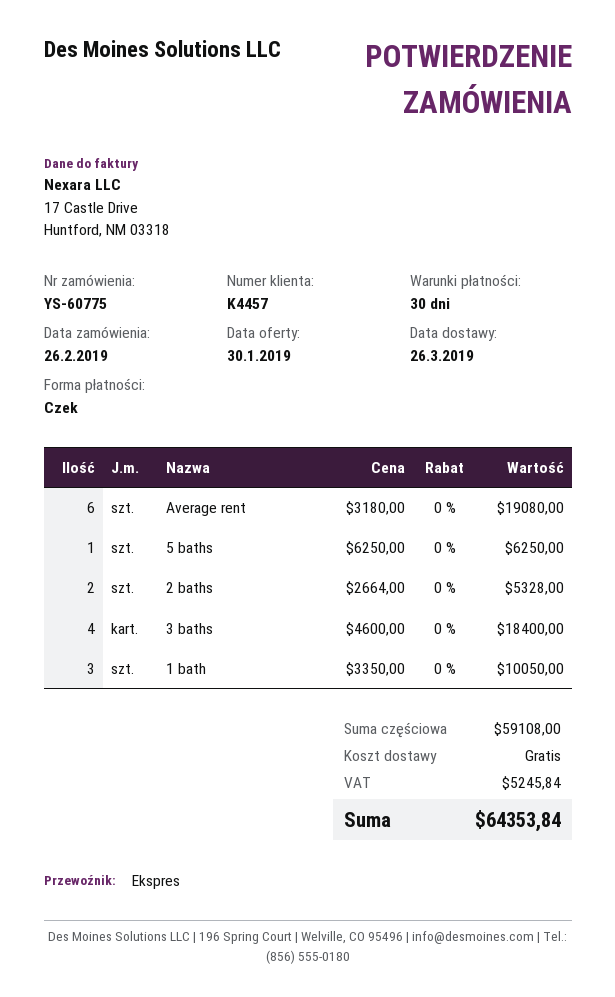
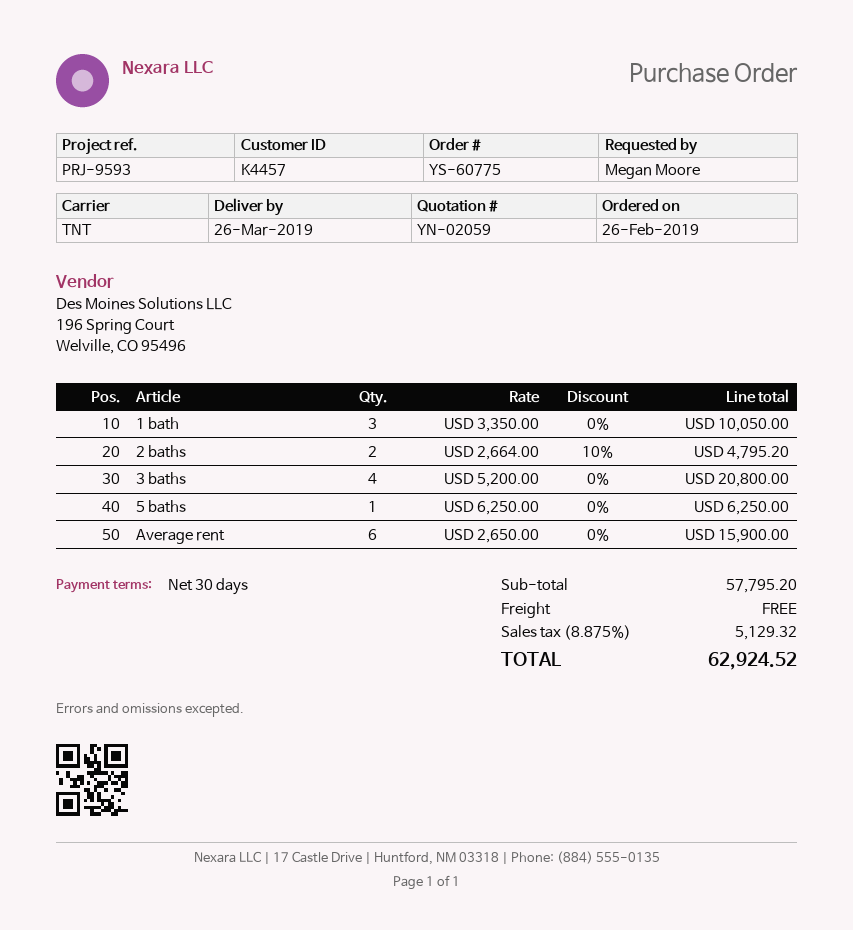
shipping method: express -> TNT
Average rent: 6 x 3180.00 = 19080.00 -> 6 x 2650.00 = 15900.00
2 baths: 2 x 2664.00 = 5328.00 -> 2 x 2664.00 - 10% = 4795.20
3 baths: 4 x 4600.00 = 18400.00 -> 4 x 5200.00 = 20800.00
subtotal: 59108.00 -> 57795.20
tax: 5245.84 -> 5129.32
total: 64353.84 -> 62924.52

